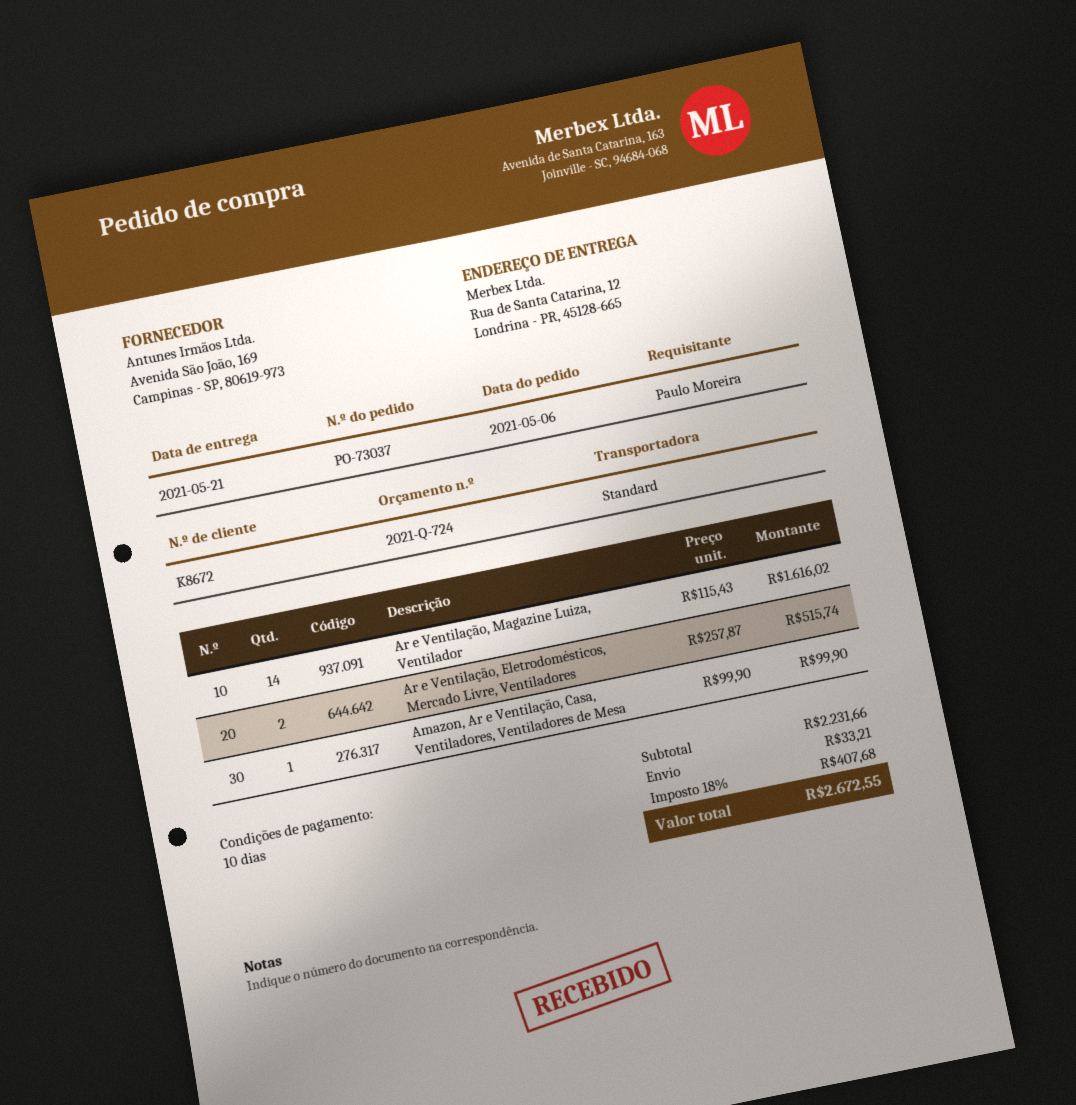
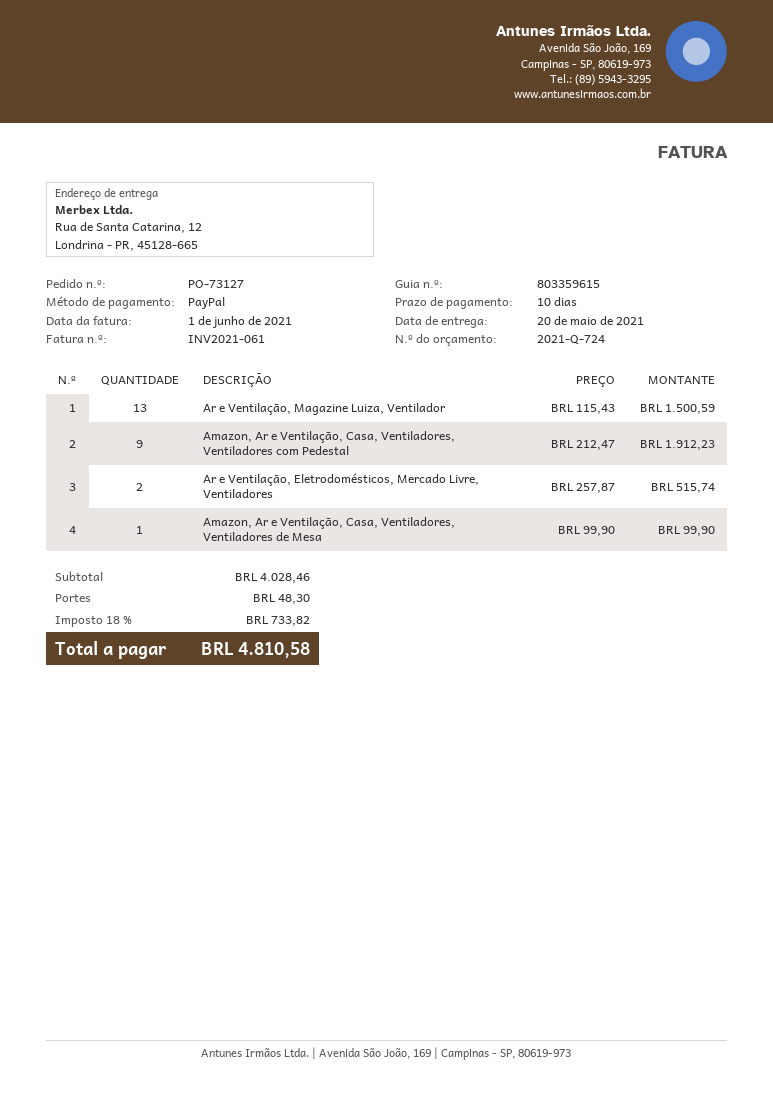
order number: PO-73037 -> PO-73127
delivery date: 2021-05-21 -> 2021-05-20
Ar e Ventilação, Magazine Luiza, Ventilador: 14 x 115.43 = 1616.02 -> 13 x 115.43 = 1500.59
Amazon, Ar e Ventilação, Casa, Ventiladores, Ventiladores com Pedestal: none -> 9 x 212.47 = 1912.23
subtotal: 2231.66 -> 4028.46
shipping: 33.21 -> 48.30
tax: 18% = 407.68 -> 18% = 733.82
total: 2672.55 -> 4810.58

